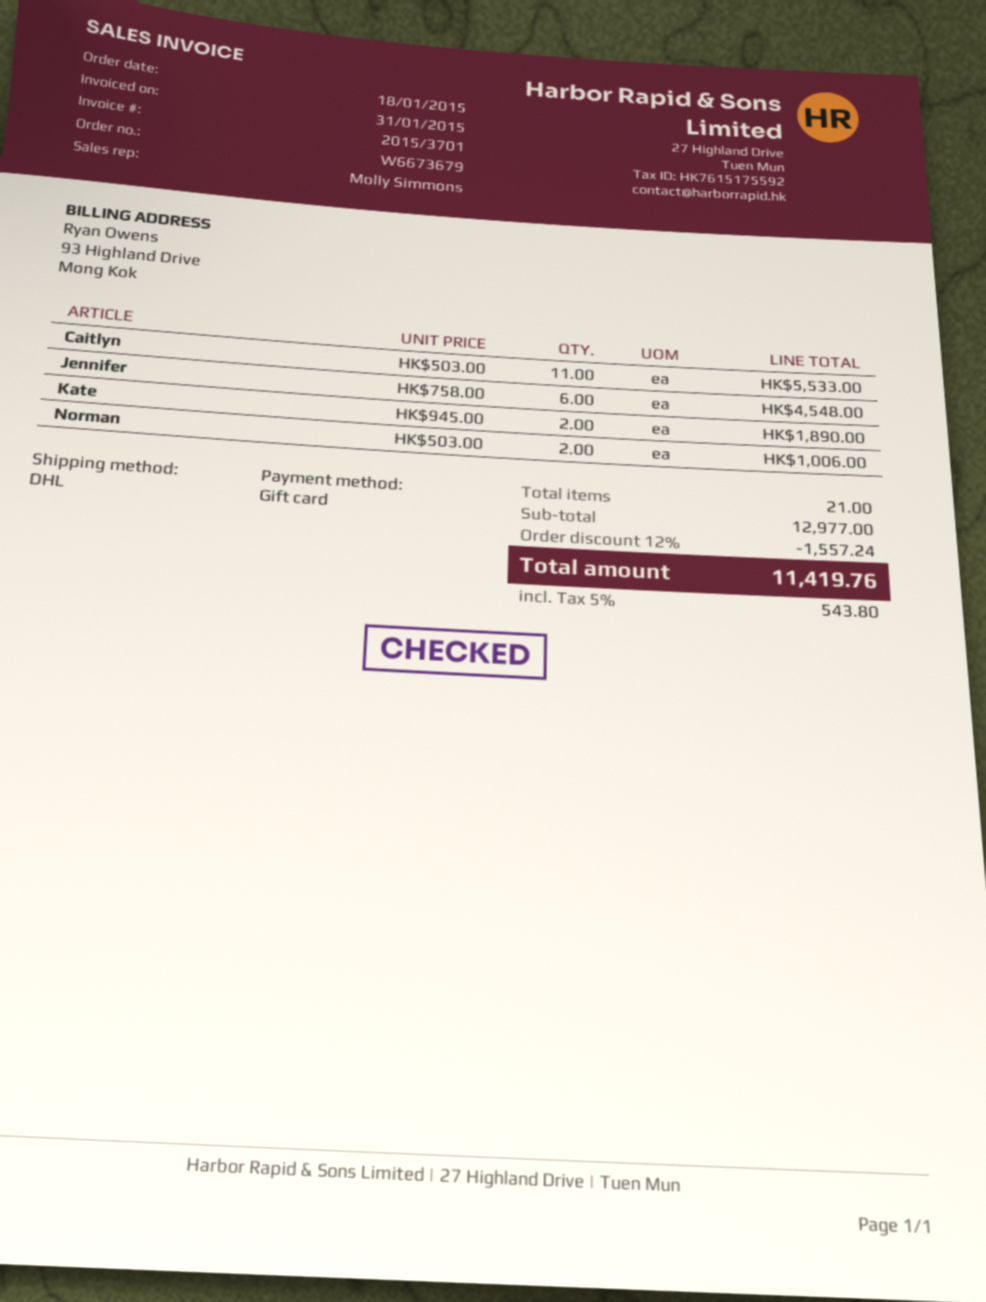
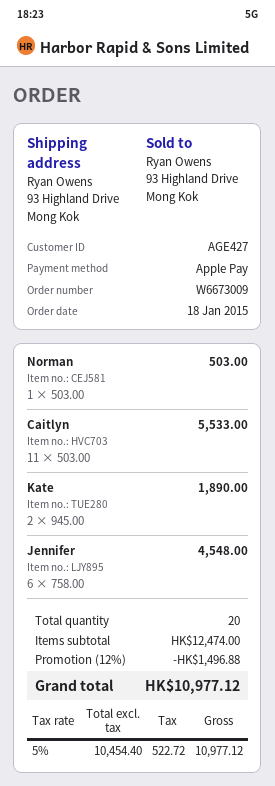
order number: W6673679 -> W6673009
payment method: gift card -> Apple Pay
Norman: 2 x 503.00 = 1006.00 -> 1 x 503.00 = 503.00
total quantity: 21 -> 20
subtotal: 12977.00 -> 12474.00
discount: 12% = 1557.24 -> 12% = 1496.88
tax: 5% = 543.80 -> 5% = 522.72
total: 11419.76 -> 10977.12

